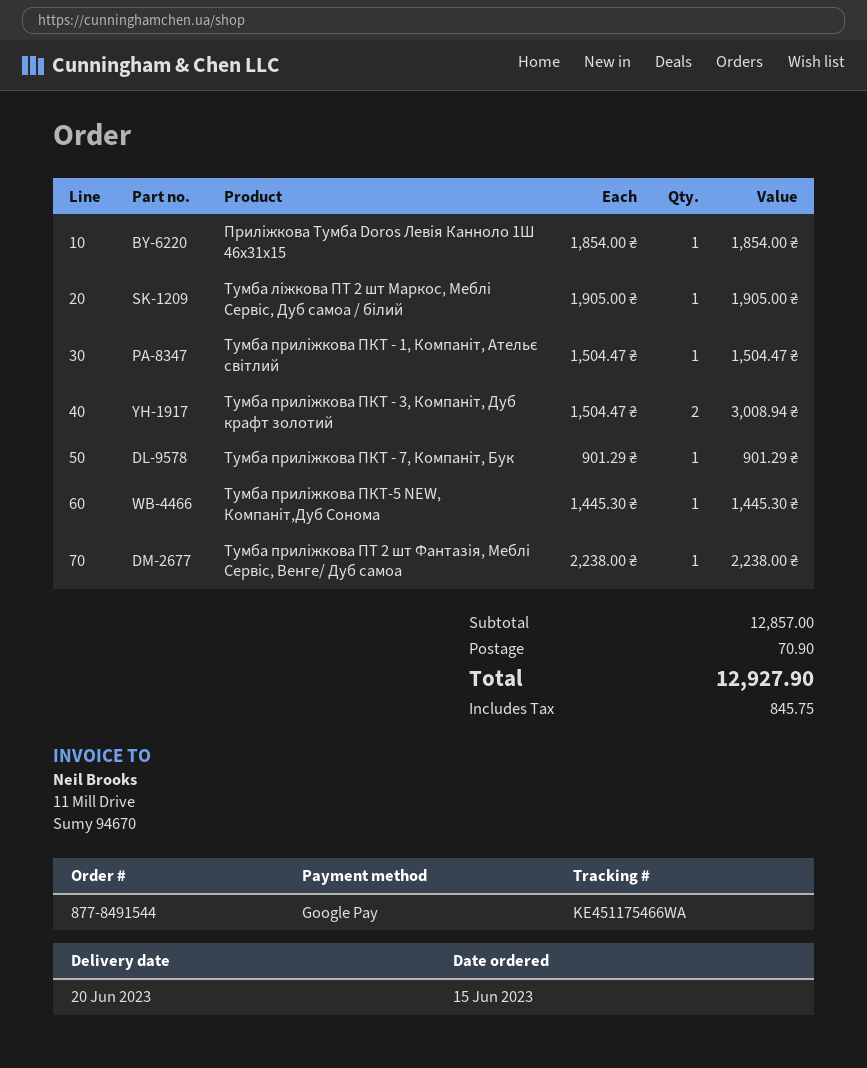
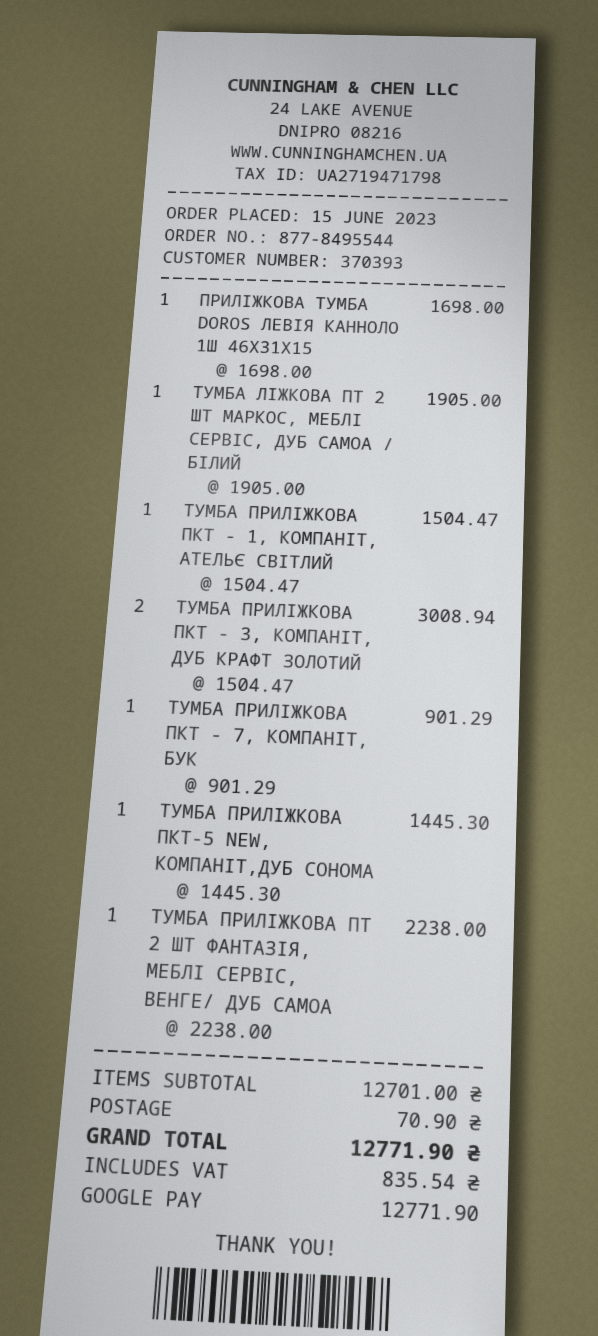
order number: 877-8491544 -> 877-8495544
Приліжкова Тумба Doros Левія Канноло 1Ш 46х31х15: 1 x 1854.00 = 1854.00 -> 1 x 1698.00 = 1698.00
subtotal: 12857.00 -> 12701.00
tax: 845.75 -> 835.54
total: 12927.90 -> 12771.90

